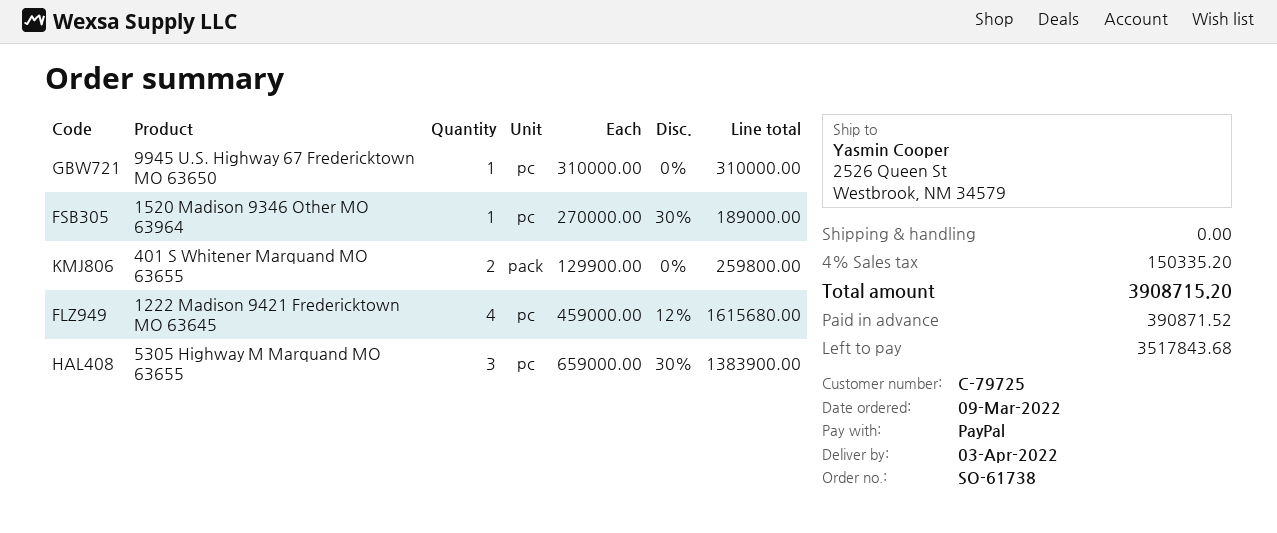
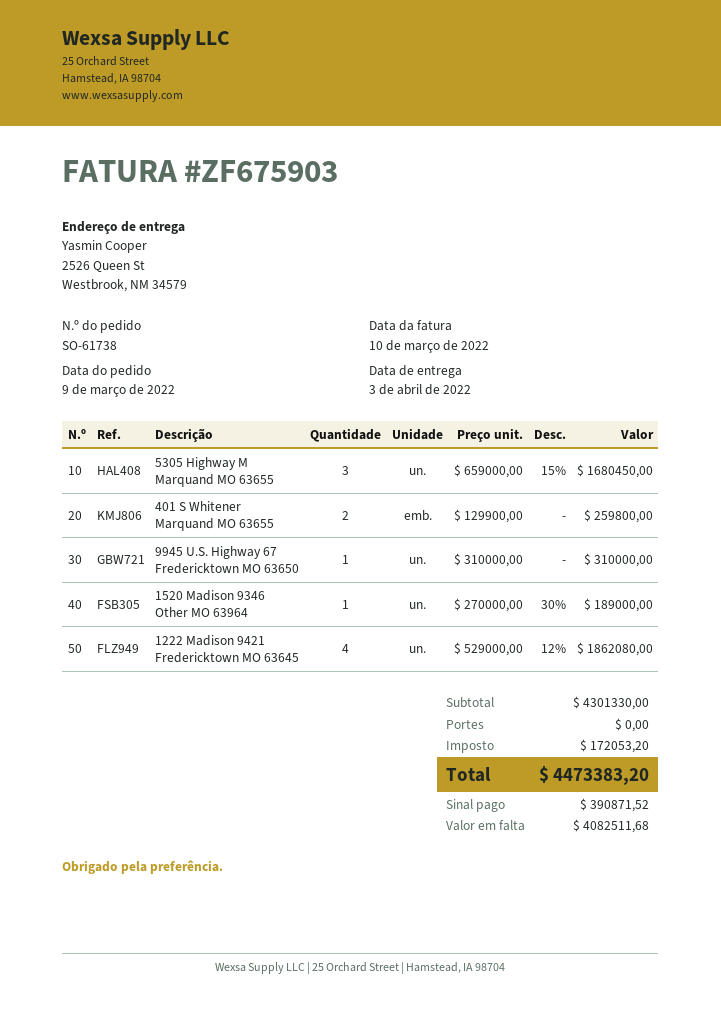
1222 Madison 9421 Fredericktown MO 63645: 4 x 459000.00 - 12% = 1615680.00 -> 4 x 529000.00 - 12% = 1862080.00
5305 Highway M Marquand MO 63655: 3 x 659000.00 - 30% = 1383900.00 -> 3 x 659000.00 - 15% = 1680450.00
tax: 150335.20 -> 172053.20
total: 3908715.20 -> 4473383.20
balance: 3517843.68 -> 4082511.68

